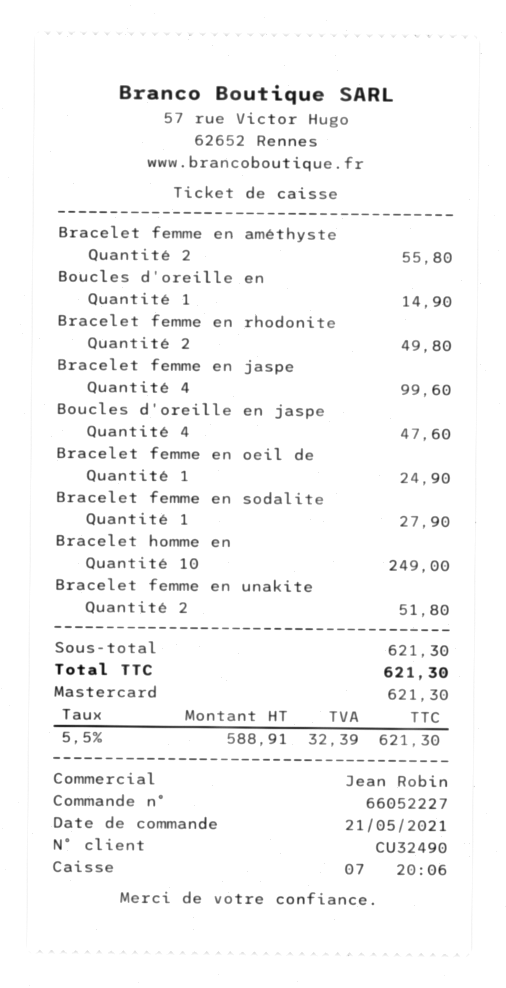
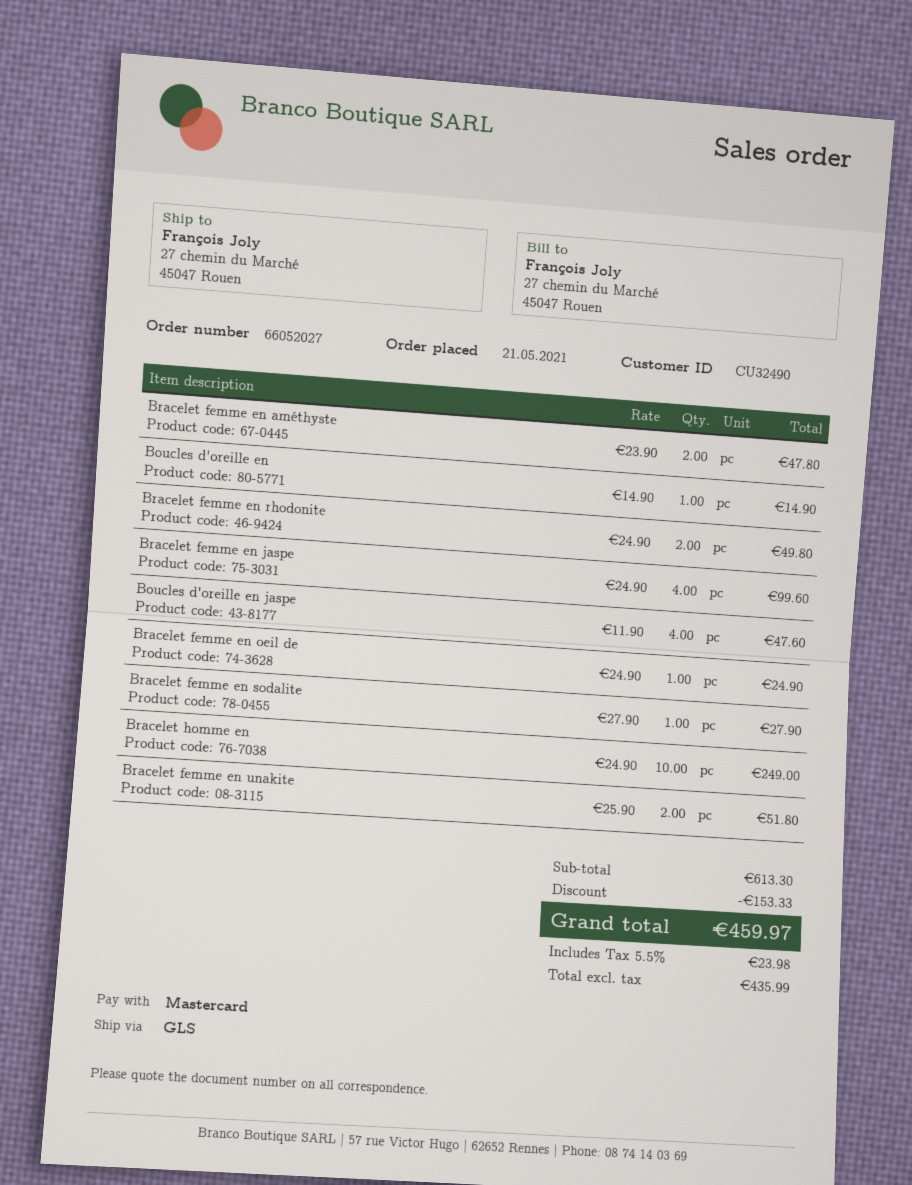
order number: 66052227 -> 66052027
Bracelet femme en améthyste: 2 for 55.80 -> 2 for 47.80
subtotal: 621.30 -> 613.30
discount: none -> 153.33
net: 588.91 -> 435.99
tax: 5.5% = 32.39 -> 5.5% = 23.98
total: 621.30 -> 459.97

